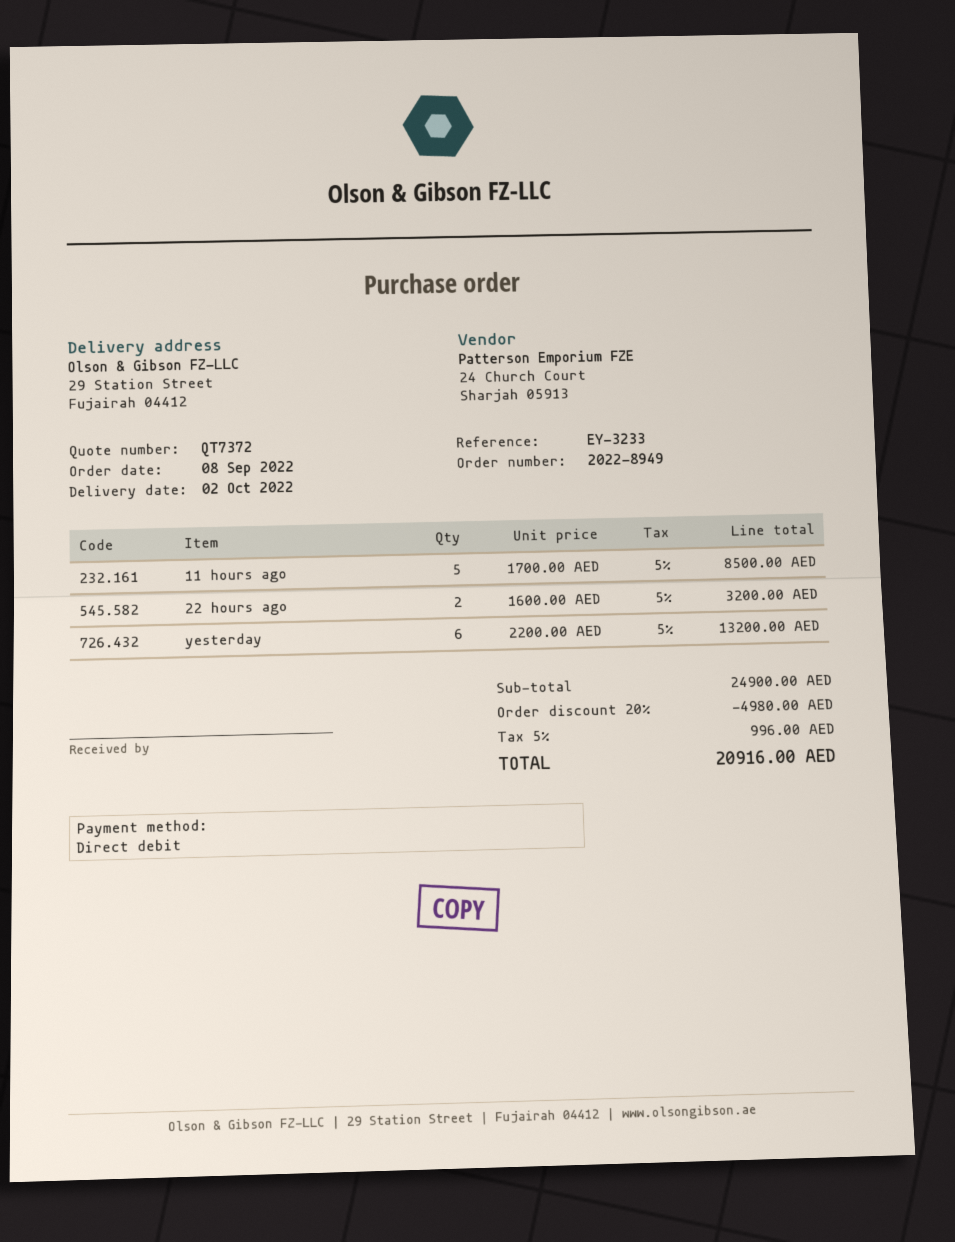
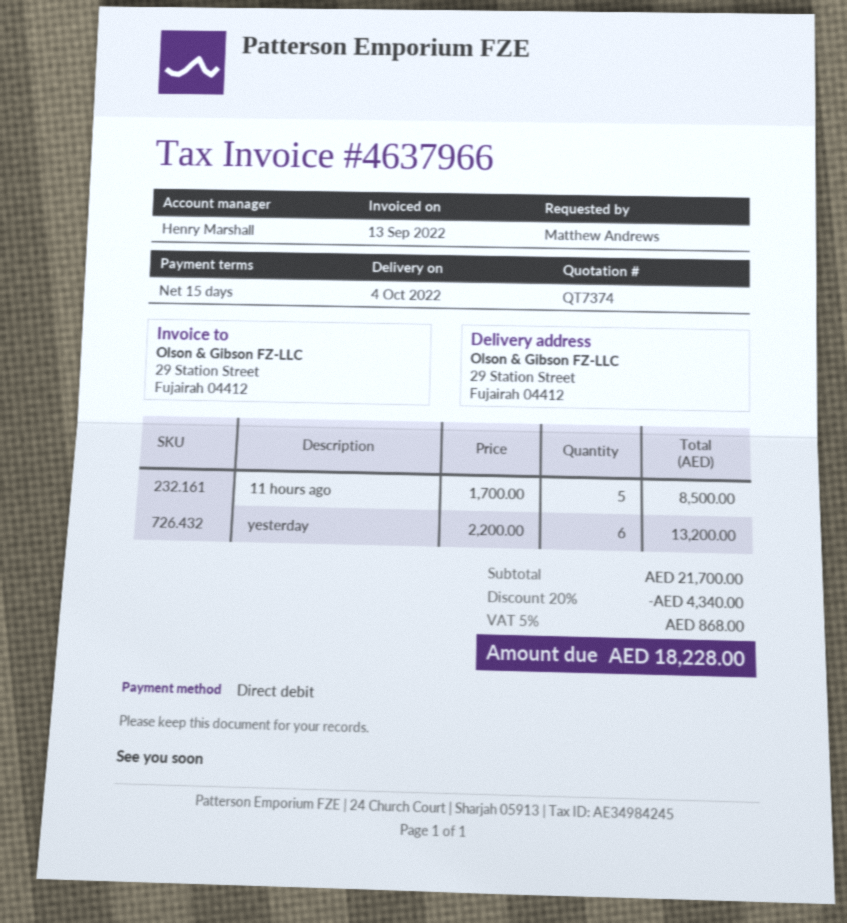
quote number: QT7372 -> QT7374
delivery date: 2022-10-02 -> 2022-10-04
22 hours ago: 2 x 1600.00 = 3200.00 -> none
subtotal: 24900.00 -> 21700.00
discount: 20% = 4980.00 -> 20% = 4340.00
tax: 5% = 996.00 -> 5% = 868.00
total: 20916.00 -> 18228.00

